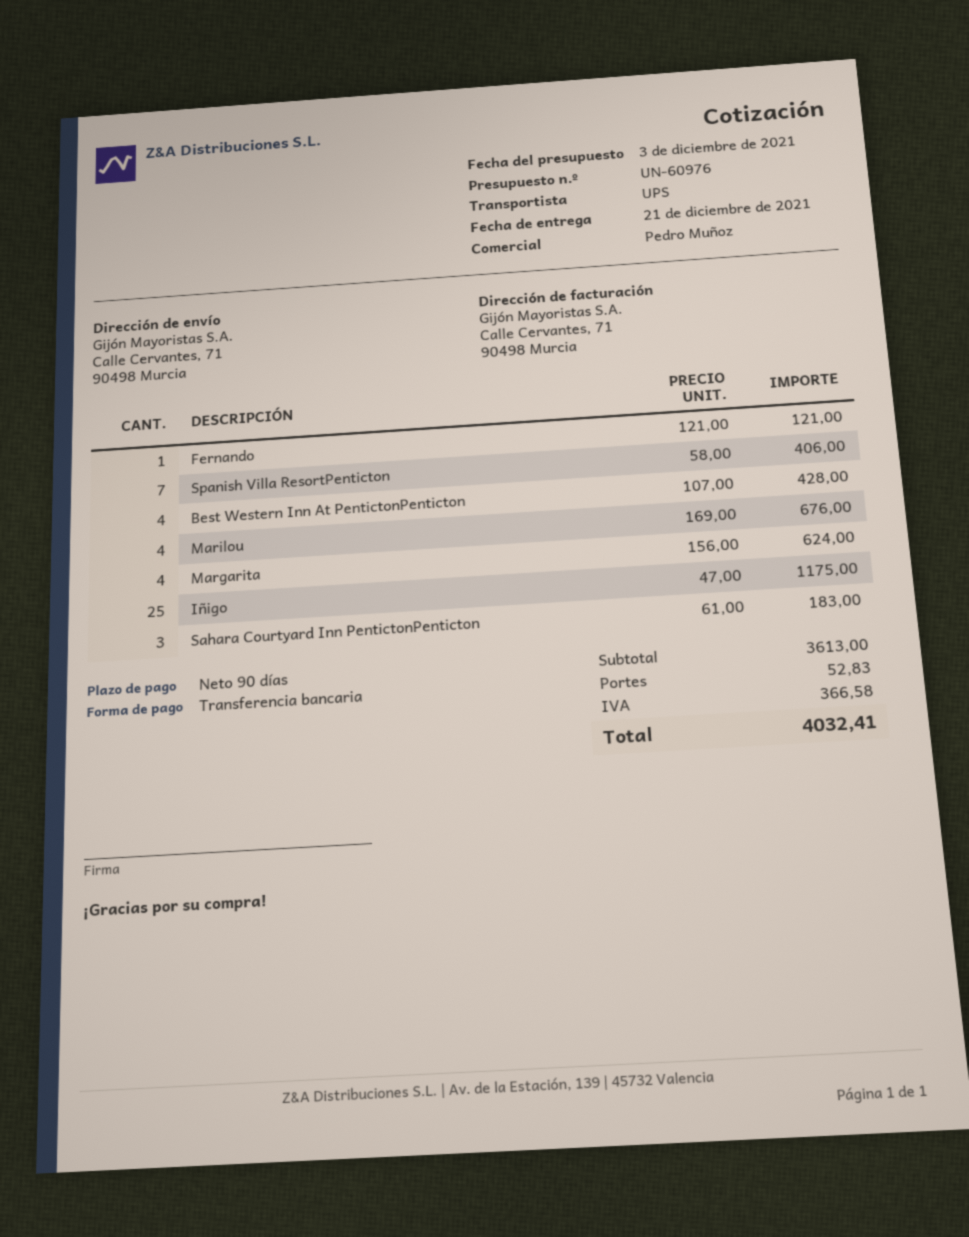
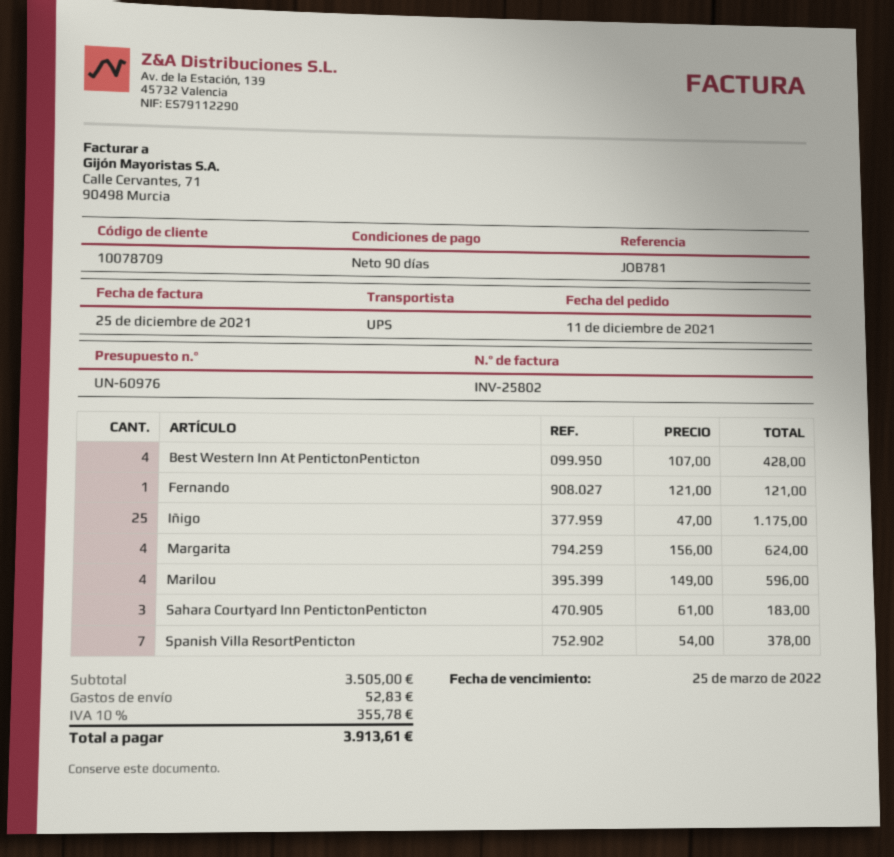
Spanish Villa ResortPenticton: 7 x 58.00 = 406.00 -> 7 x 54.00 = 378.00
Marilou: 4 x 169.00 = 676.00 -> 4 x 149.00 = 596.00
subtotal: 3613.00 -> 3505.00
tax: 366.58 -> 355.78
total: 4032.41 -> 3913.61

